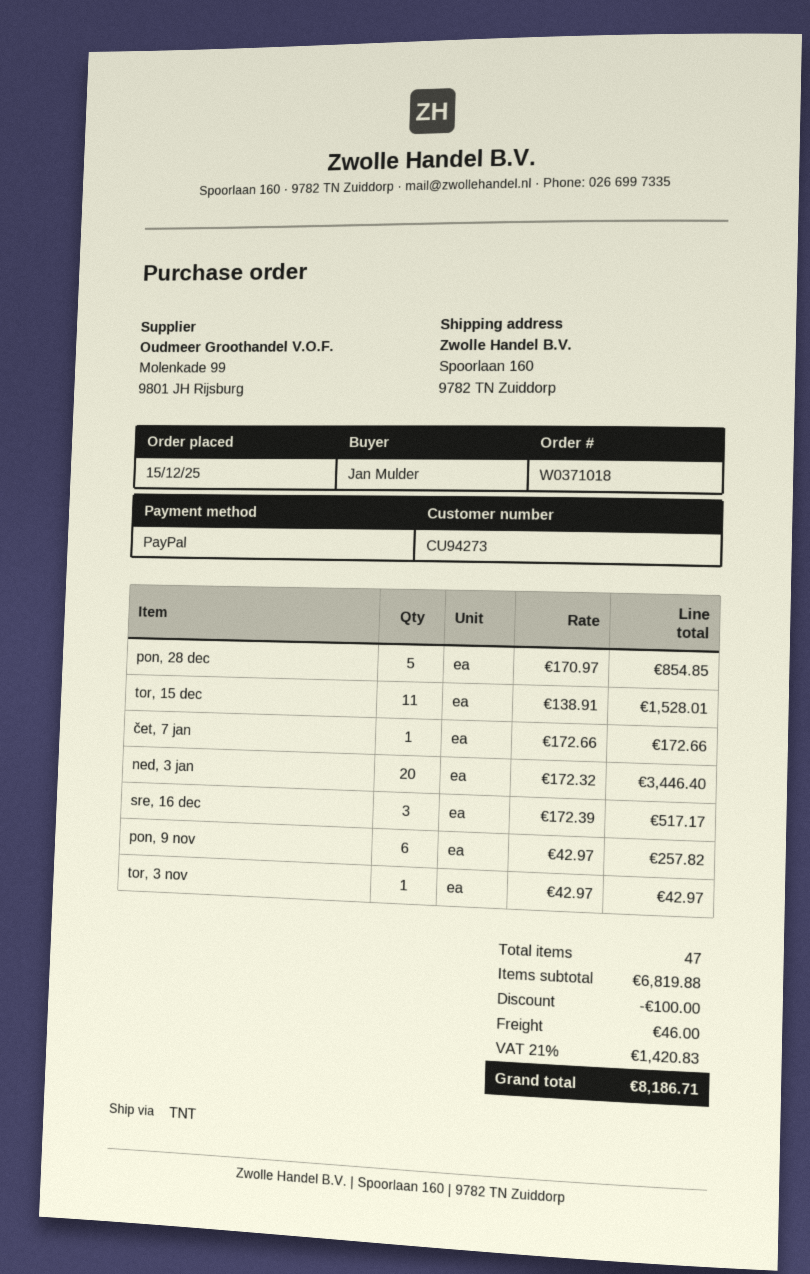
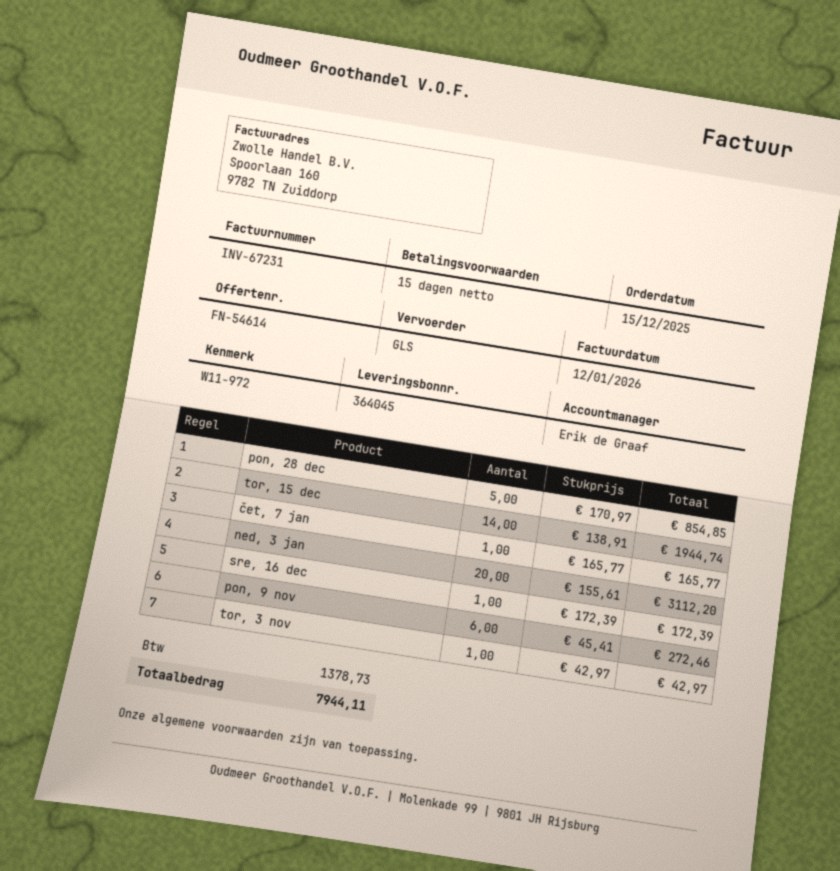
shipping method: TNT -> GLS
tor, 15 dec: 11 x 138.91 = 1528.01 -> 14 x 138.91 = 1944.74
čet, 7 jan: 1 x 172.66 = 172.66 -> 1 x 165.77 = 165.77
ned, 3 jan: 20 x 172.32 = 3446.40 -> 20 x 155.61 = 3112.20
sre, 16 dec: 3 x 172.39 = 517.17 -> 1 x 172.39 = 172.39
pon, 9 nov: 6 x 42.97 = 257.82 -> 6 x 45.41 = 272.46
discount: 100.00 -> none
shipping: 46.00 -> none
tax: 1420.83 -> 1378.73
total: 8186.71 -> 7944.11

